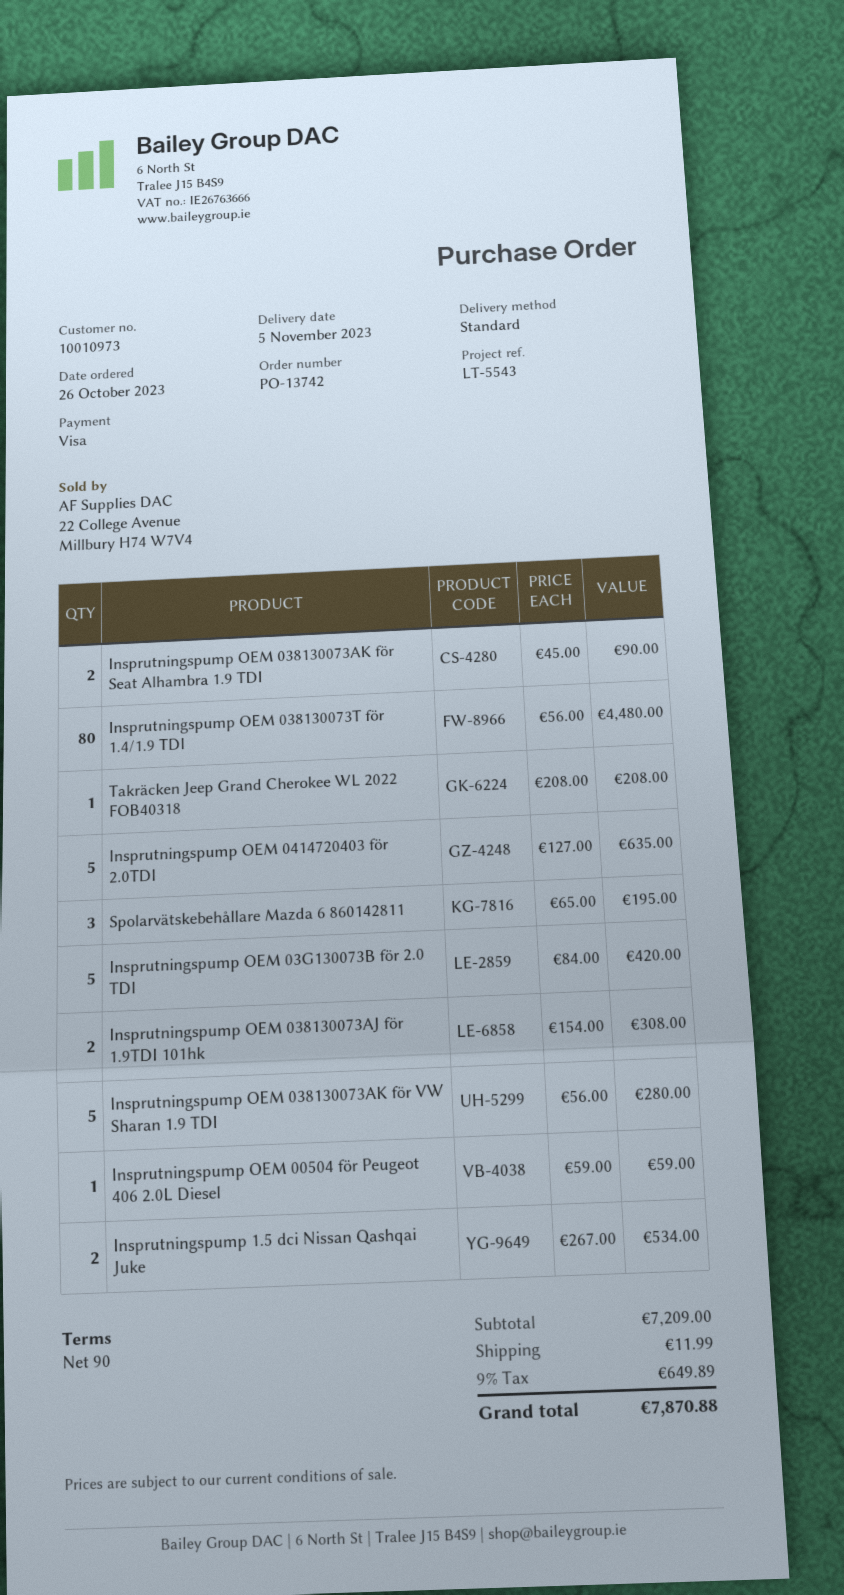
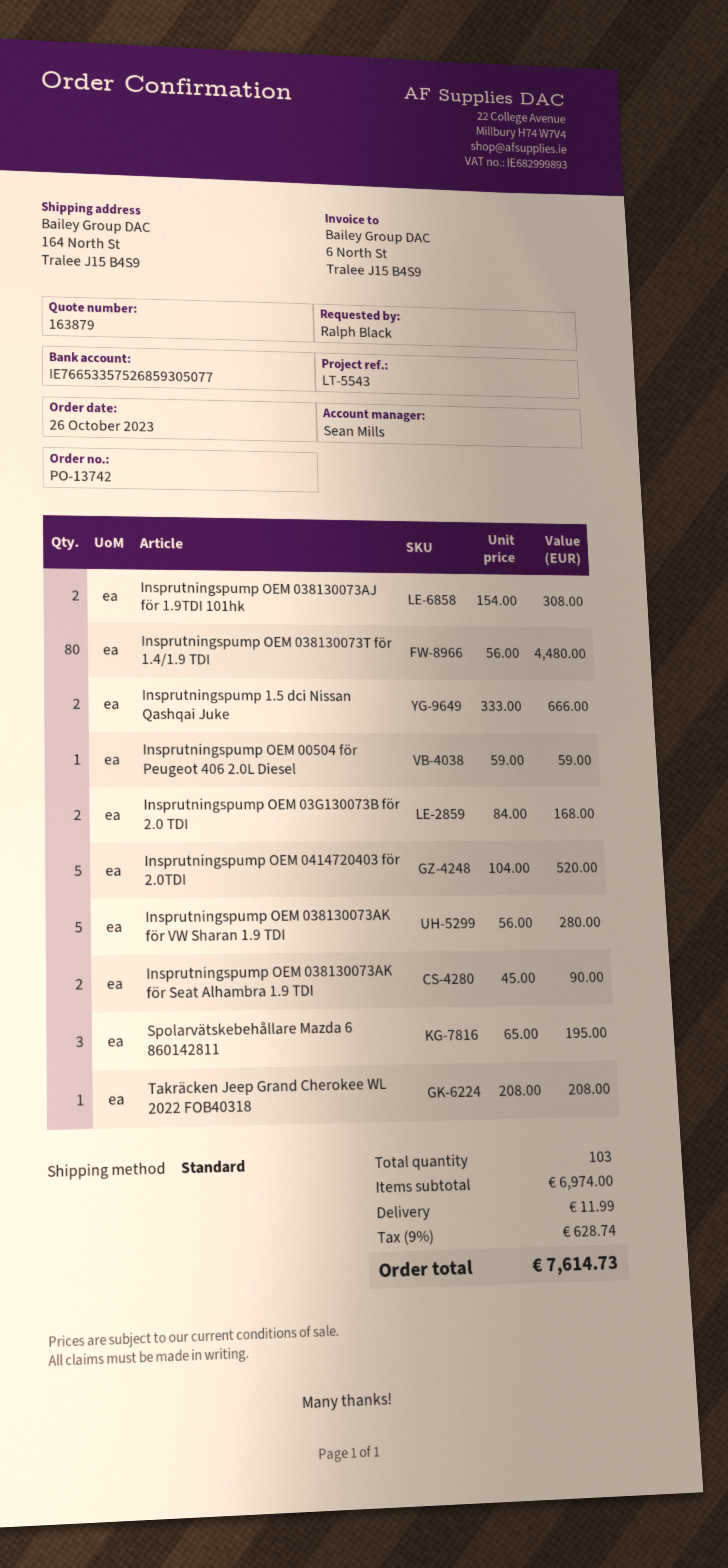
Insprutningspump OEM 0414720403 för 2.0TDI: 5 x 127.00 = 635.00 -> 5 x 104.00 = 520.00
Insprutningspump OEM 03G130073B för 2.0 TDI: 5 x 84.00 = 420.00 -> 2 x 84.00 = 168.00
Insprutningspump 1.5 dci Nissan Qashqai Juke: 2 x 267.00 = 534.00 -> 2 x 333.00 = 666.00
subtotal: 7209.00 -> 6974.00
tax: 9% = 649.89 -> 9% = 628.74
total: 7870.88 -> 7614.73

